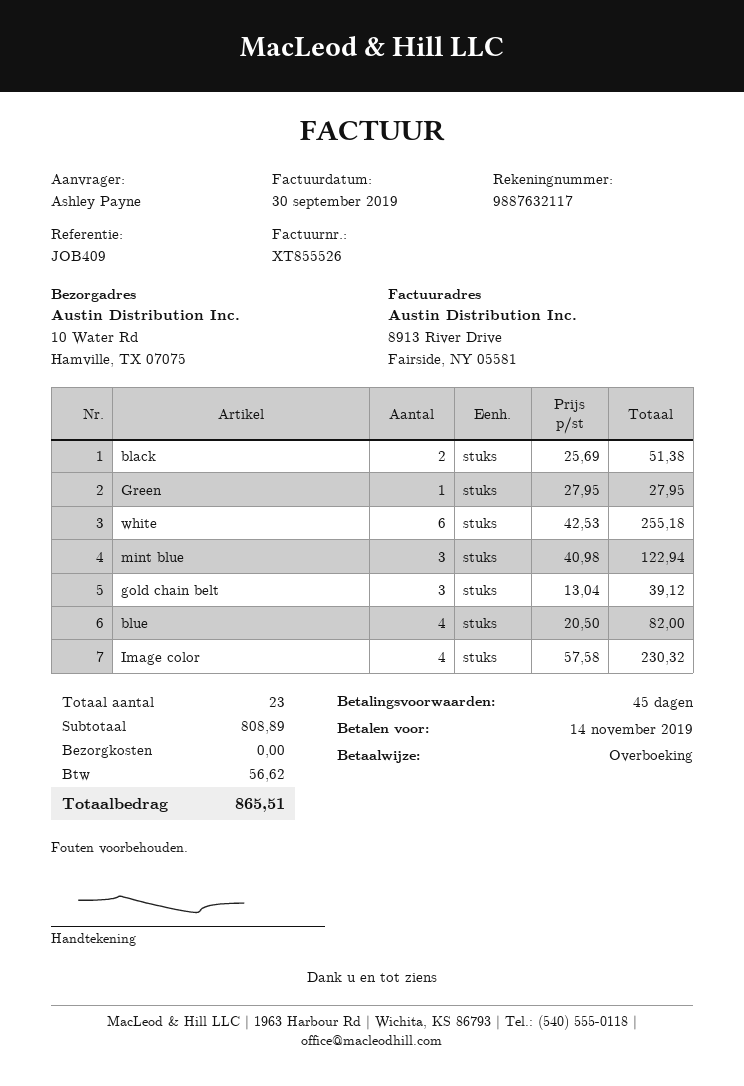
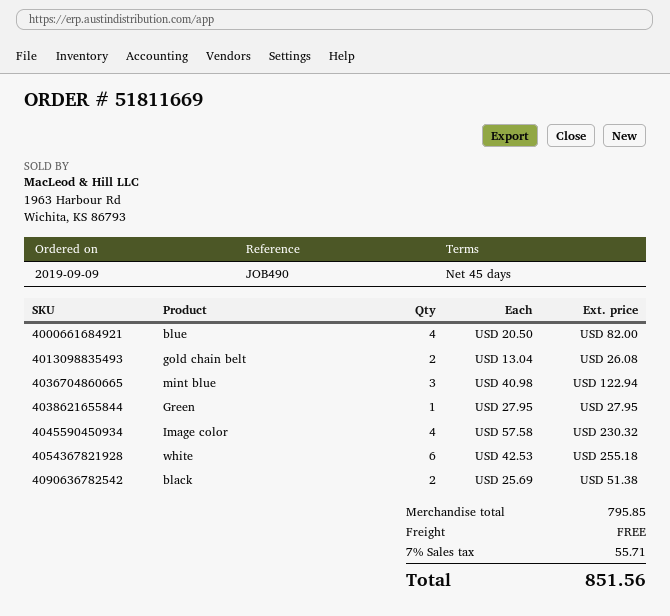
reference: JOB409 -> JOB490
gold chain belt: 3 x 13.04 = 39.12 -> 2 x 13.04 = 26.08
subtotal: 808.89 -> 795.85
tax: 56.62 -> 55.71
total: 865.51 -> 851.56

